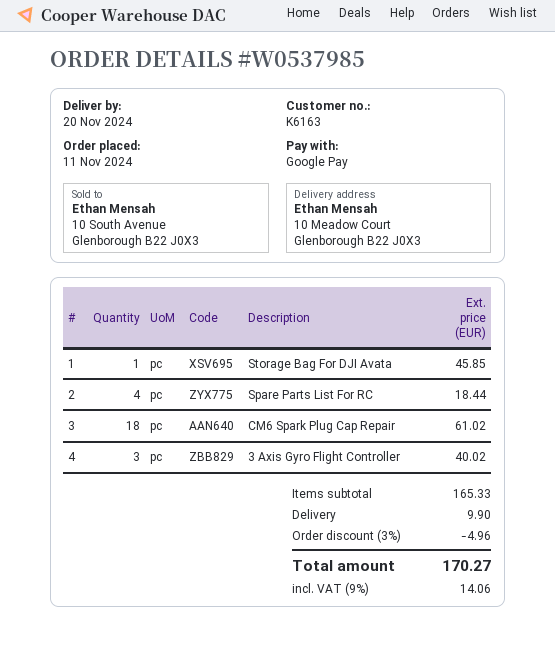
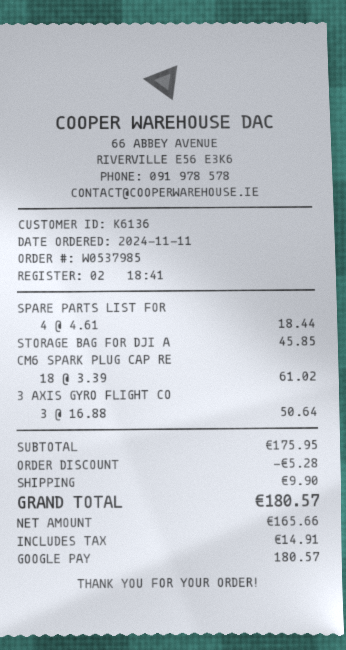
customer number: K6163 -> K6136
3 Axis Gyro Flight Controller: 3 for 40.02 -> 3 for 50.64
subtotal: 165.33 -> 175.95
discount: 4.96 -> 5.28
tax: 14.06 -> 14.91
total: 170.27 -> 180.57

